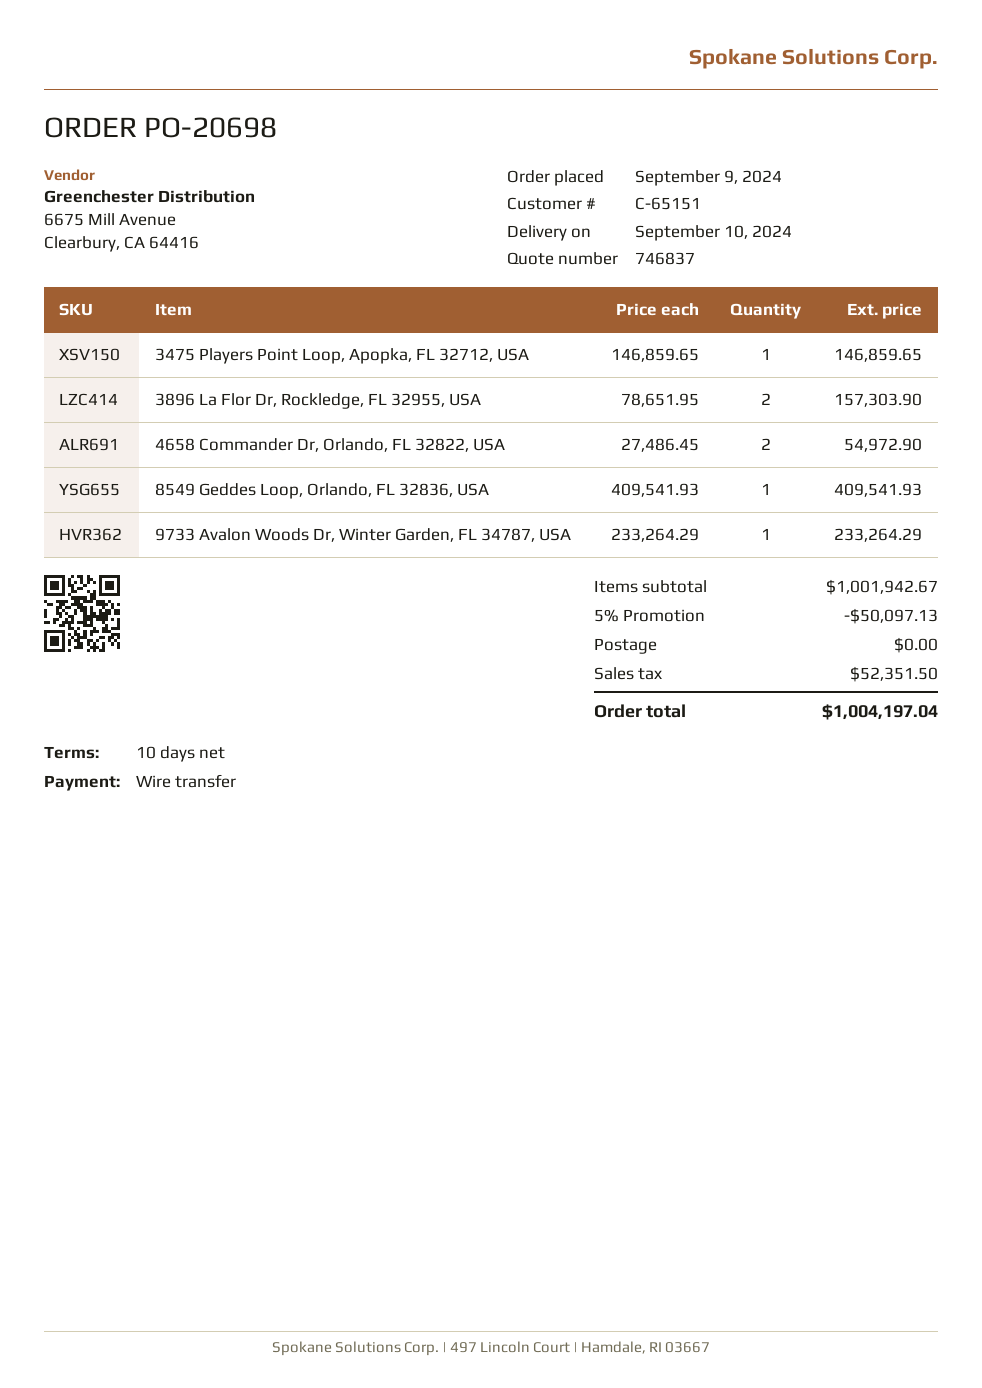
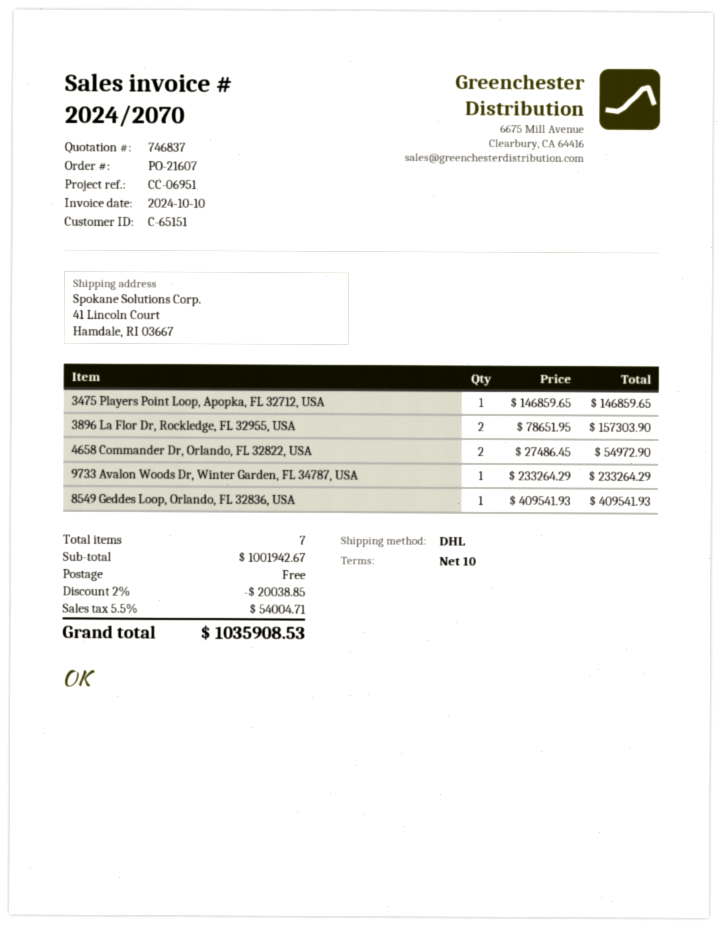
order number: PO-20698 -> PO-21607
discount: 5% = 50097.13 -> 2% = 20038.85
tax: 52351.50 -> 54004.71
total: 1004197.04 -> 1035908.53

